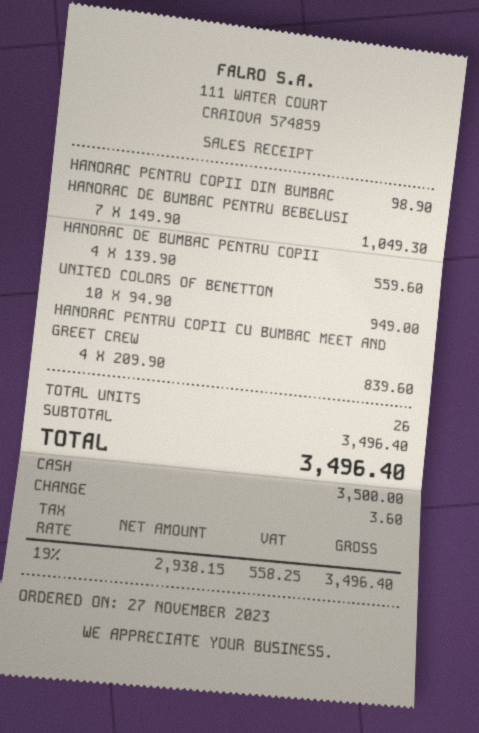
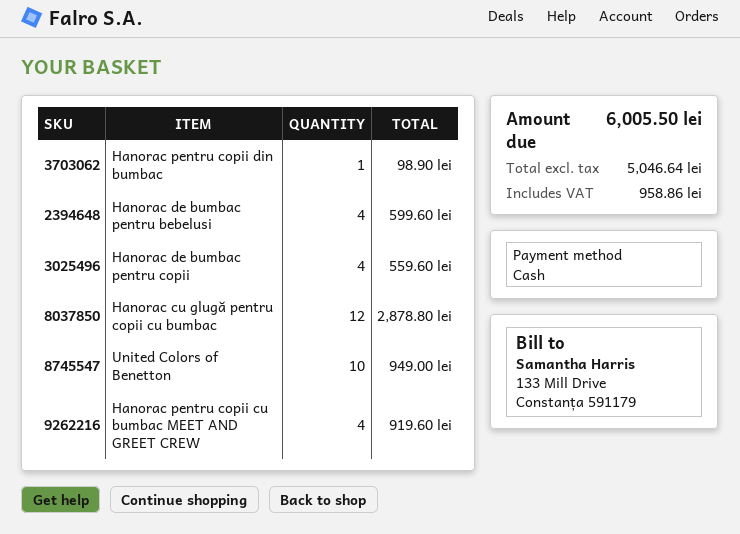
HANORAC DE BUMBAC PENTRU BEBELUSI: 7 for 1049.30 -> 4 for 599.60
HANORAC PENTRU COPII CU BUMBAC MEET AND GREET CREW: 4 for 839.60 -> 4 for 919.60
Hanorac cu glugă pentru copii cu bumbac: none -> 12 for 2878.80
net: 2938.15 -> 5046.64
tax: 558.25 -> 958.86
total: 3496.40 -> 6005.50

